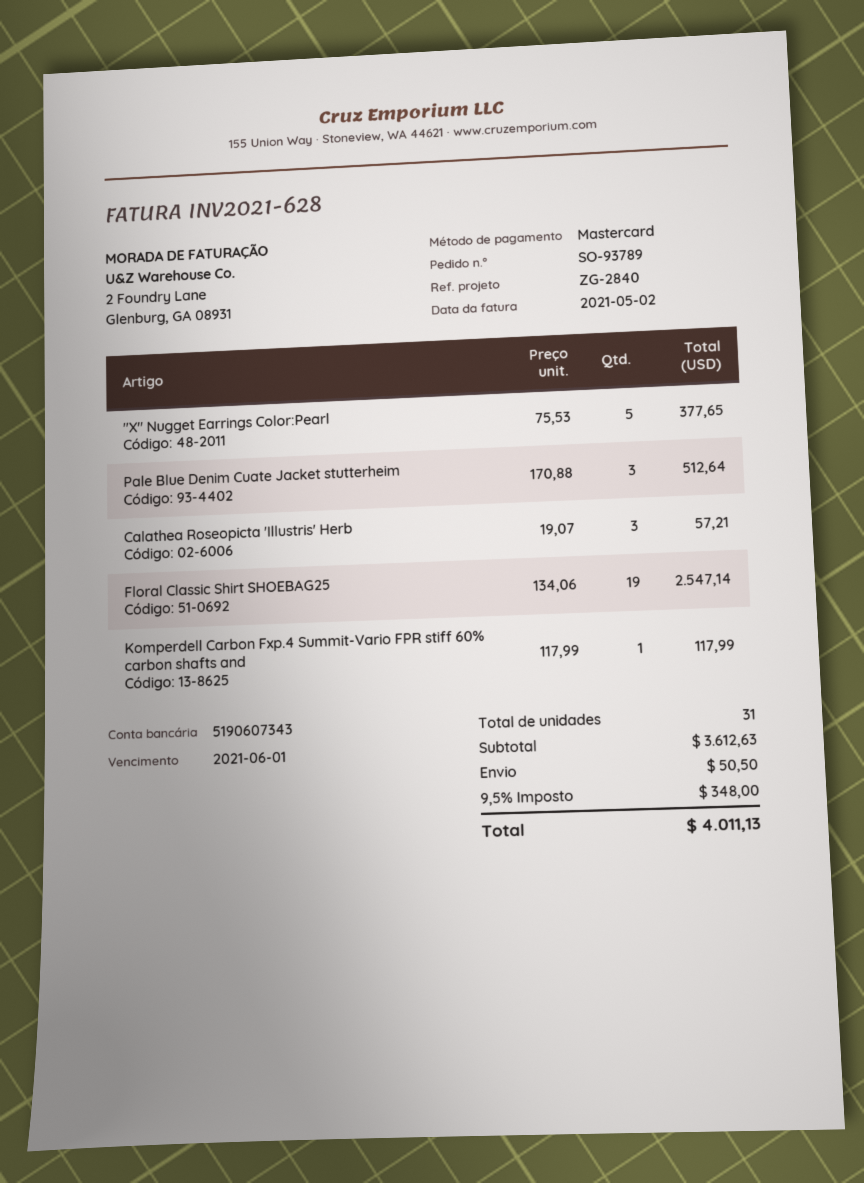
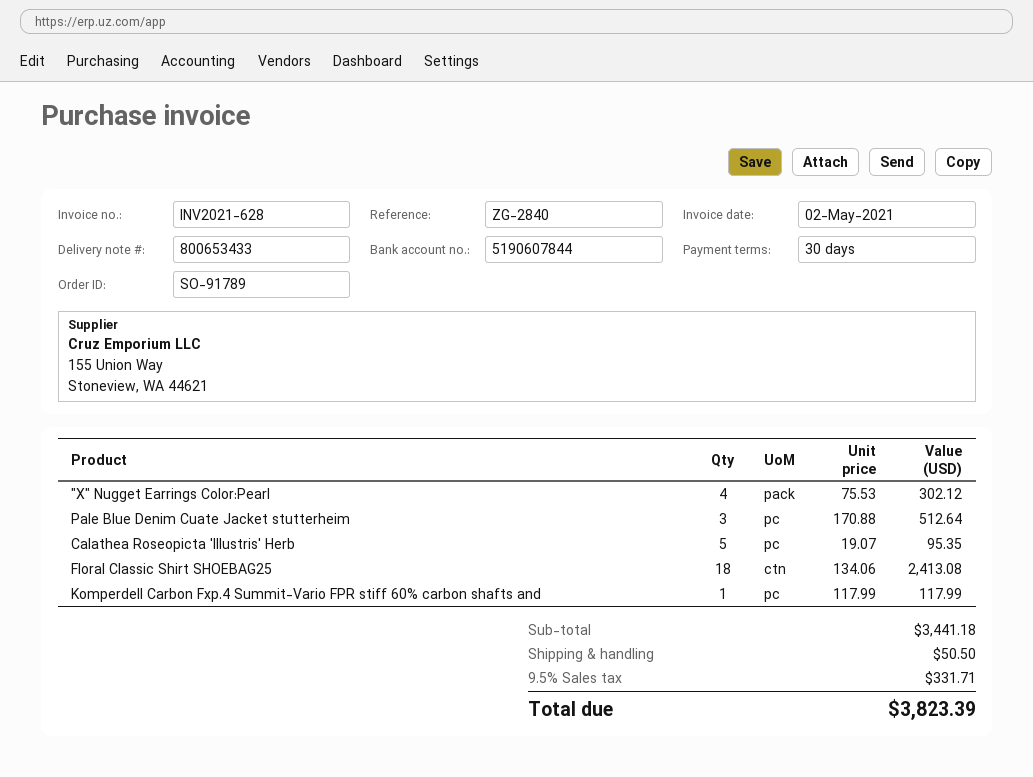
order number: SO-93789 -> SO-91789
bank account: 5190607343 -> 5190607844
"X" Nugget Earrings Color:Pearl: 5 x 75.53 = 377.65 -> 4 x 75.53 = 302.12
Calathea Roseopicta 'Illustris' Herb: 3 x 19.07 = 57.21 -> 5 x 19.07 = 95.35
Floral Classic Shirt SHOEBAG25: 19 x 134.06 = 2547.14 -> 18 x 134.06 = 2413.08
subtotal: 3612.63 -> 3441.18
tax: 9.5% = 348.00 -> 9.5% = 331.71
total: 4011.13 -> 3823.39

